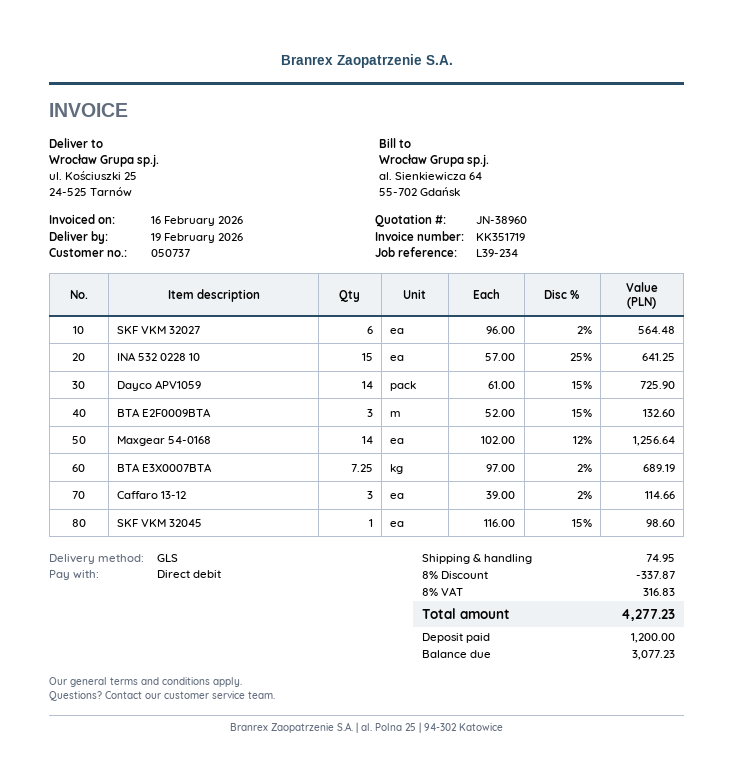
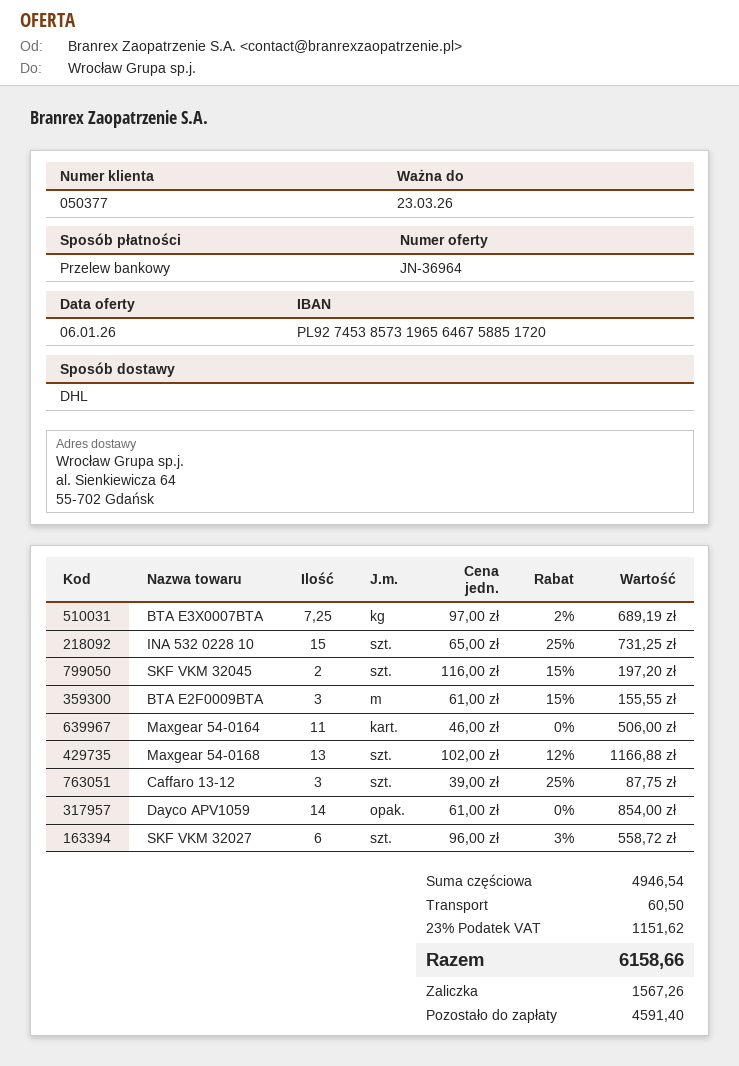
quote number: JN-38960 -> JN-36964
customer number: 050737 -> 050377
payment method: direct debit -> bank transfer
shipping method: GLS -> DHL
ship to: ul. Kościuszki 25, 24-525 Tarnów -> al. Sienkiewicza 64, 55-702 Gdańsk
SKF VKM 32027: 6 x 96.00 - 2% = 564.48 -> 6 x 96.00 - 3% = 558.72
INA 532 0228 10: 15 x 57.00 - 25% = 641.25 -> 15 x 65.00 - 25% = 731.25
Dayco APV1059: 14 x 61.00 - 15% = 725.90 -> 14 x 61.00 = 854.00
BTA E2F0009BTA: 3 x 52.00 - 15% = 132.60 -> 3 x 61.00 - 15% = 155.55
Maxgear 54-0168: 14 x 102.00 - 12% = 1256.64 -> 13 x 102.00 - 12% = 1166.88
Caffaro 13-12: 3 x 39.00 - 2% = 114.66 -> 3 x 39.00 - 25% = 87.75
SKF VKM 32045: 1 x 116.00 - 15% = 98.60 -> 2 x 116.00 - 15% = 197.20
Maxgear 54-0164: none -> 11 x 46.00 = 506.00
discount: 8% = 337.87 -> none
shipping: 74.95 -> 60.50
tax: 8% = 316.83 -> 23% = 1151.62
total: 4277.23 -> 6158.66
deposit: 1200.00 -> 1567.26
balance: 3077.23 -> 4591.40

